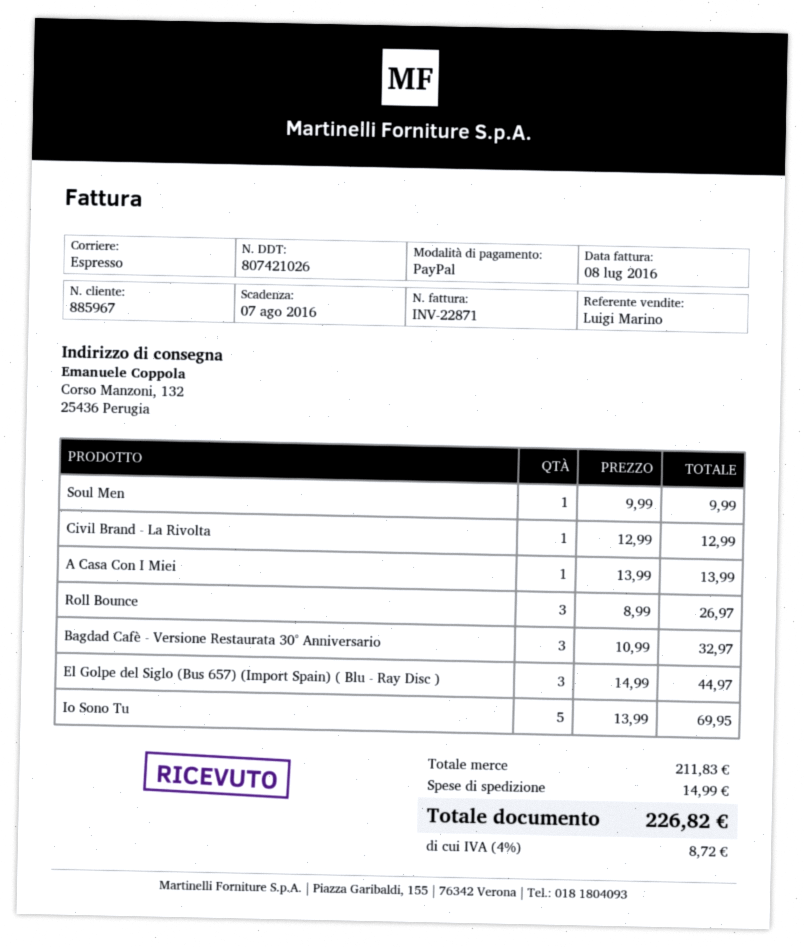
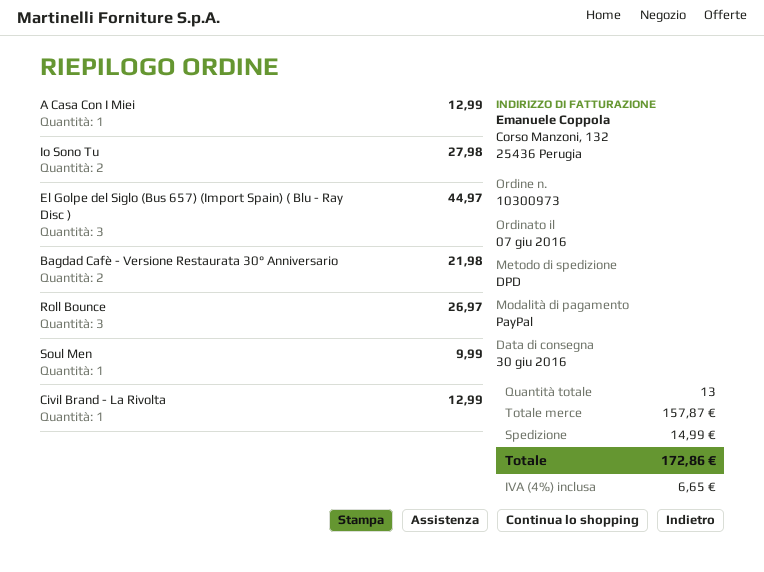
shipping method: express -> DPD
A Casa Con I Miei: 1 for 13.99 -> 1 for 12.99
Bagdad Cafè - Versione Restaurata 30° Anniversario: 3 for 32.97 -> 2 for 21.98
Io Sono Tu: 5 for 69.95 -> 2 for 27.98
subtotal: 211.83 -> 157.87
tax: 4% = 8.72 -> 4% = 6.65
total: 226.82 -> 172.86

